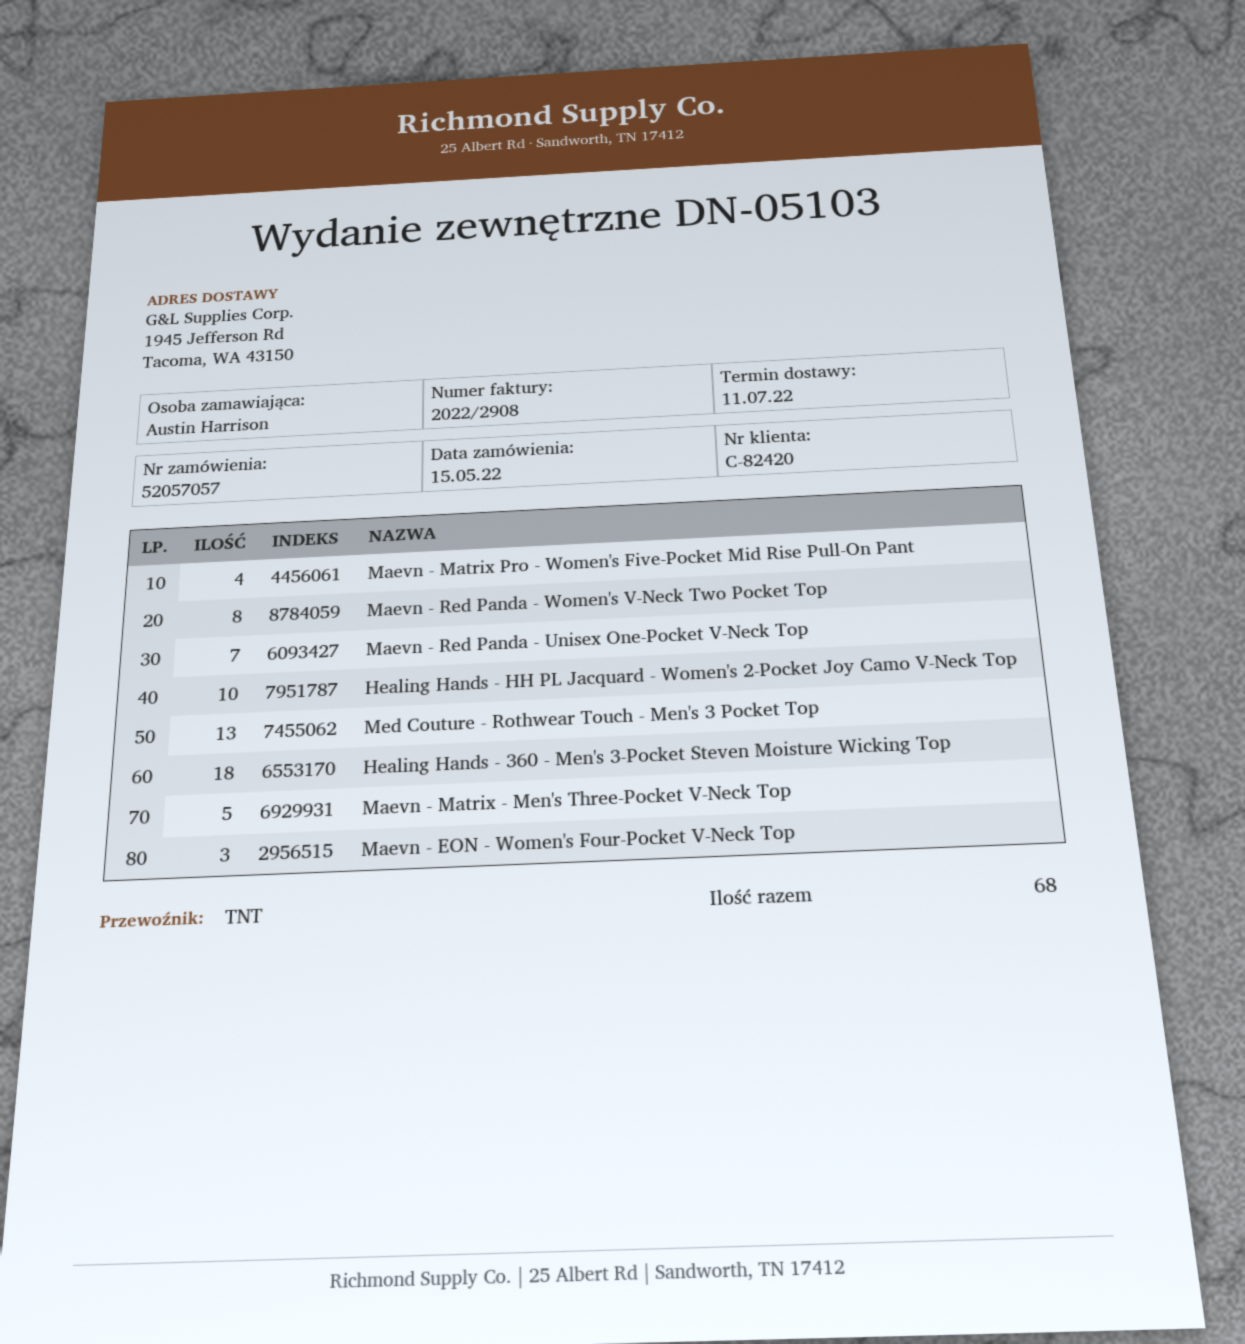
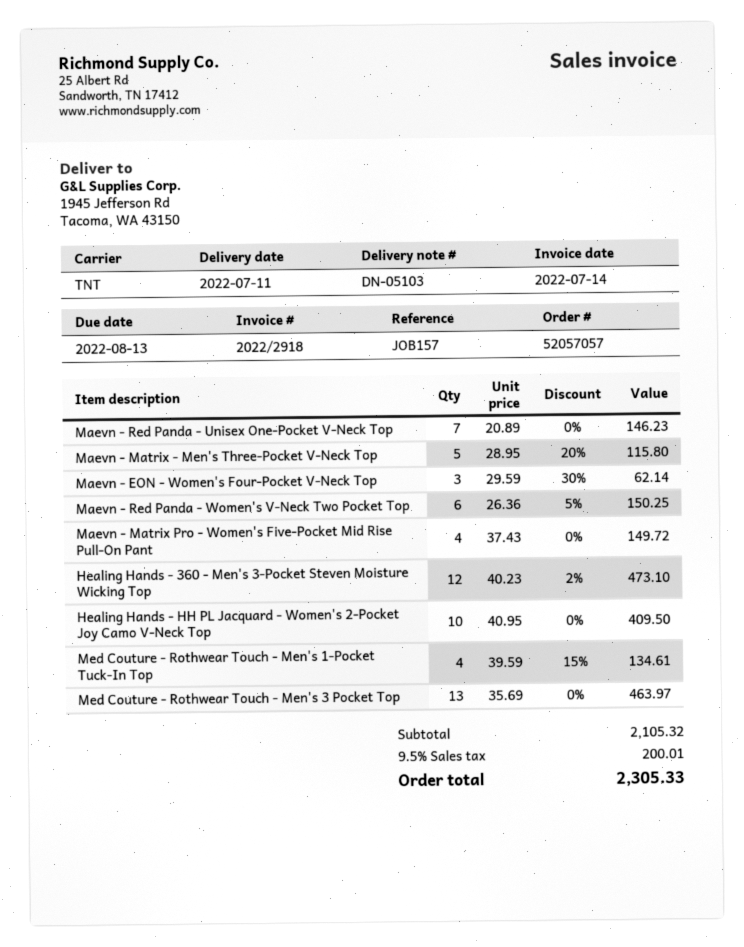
invoice number: 2022/2908 -> 2022/2918
Maevn - Red Panda - Women's V-Neck Two Pocket Top: 8 -> 6
Healing Hands - 360 - Men's 3-Pocket Steven Moisture Wicking Top: 18 -> 12
Med Couture - Rothwear Touch - Men's 1-Pocket Tuck-In Top: none -> 4

